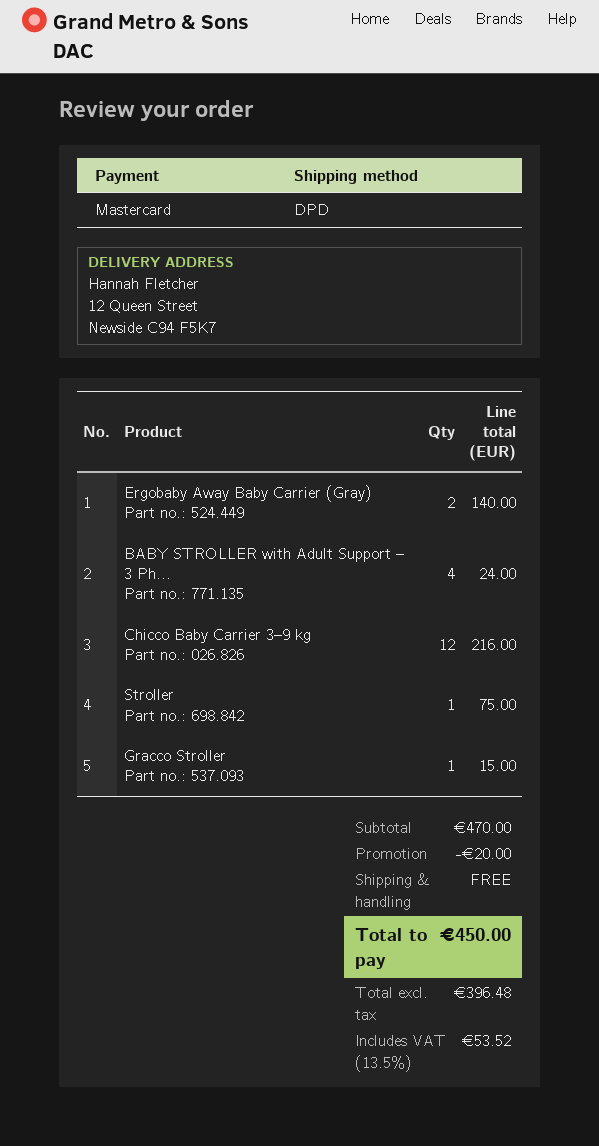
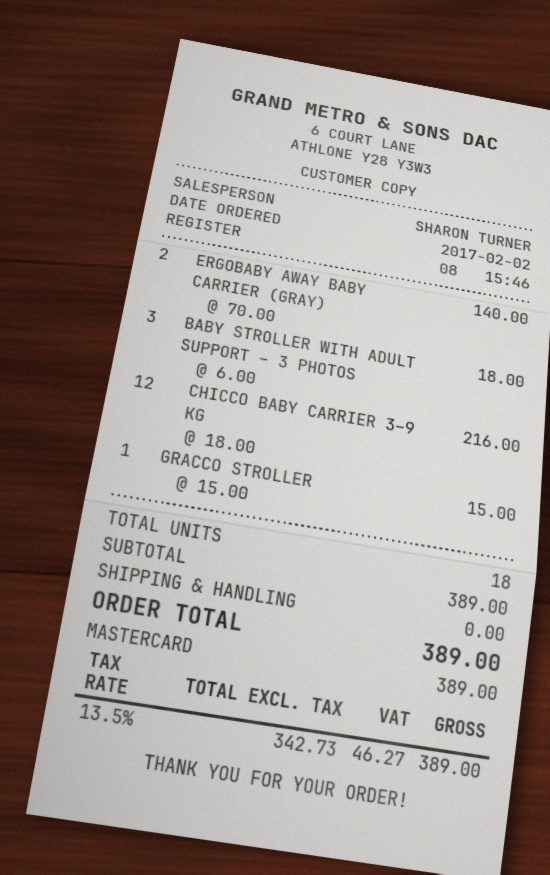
BABY STROLLER with Adult Support – 3 Ph...: 4 for 24.00 -> 3 for 18.00
Stroller: 1 for 75.00 -> none
subtotal: 470.00 -> 389.00
discount: 20.00 -> none
net: 396.48 -> 342.73
tax: 13.5% = 53.52 -> 13.5% = 46.27
total: 450.00 -> 389.00

